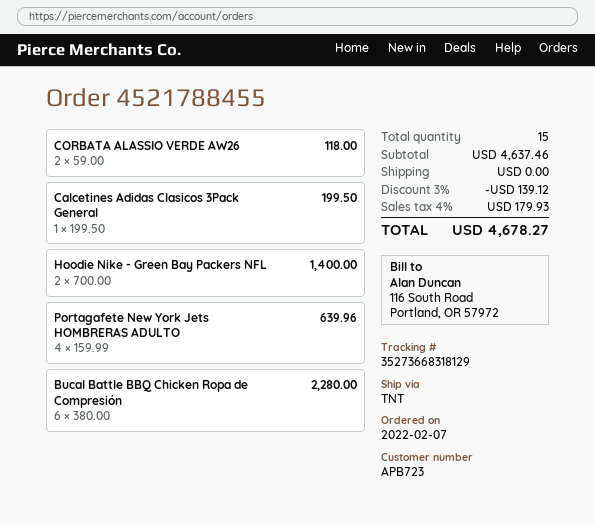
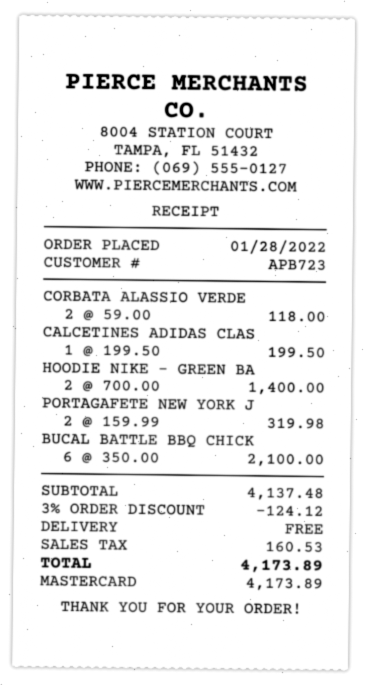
order date: 2022-02-07 -> 2022-01-28
Portagafete New York Jets HOMBRERAS ADULTO: 4 x 159.99 = 639.96 -> 2 x 159.99 = 319.98
Bucal Battle BBQ Chicken Ropa de Compresión: 6 x 380.00 = 2280.00 -> 6 x 350.00 = 2100.00
subtotal: 4637.46 -> 4137.48
discount: 3% = 139.12 -> 3% = 124.12
tax: 179.93 -> 160.53
total: 4678.27 -> 4173.89

